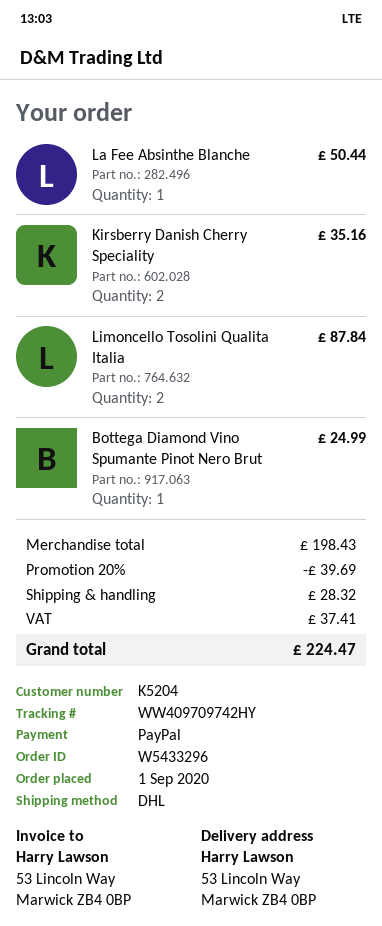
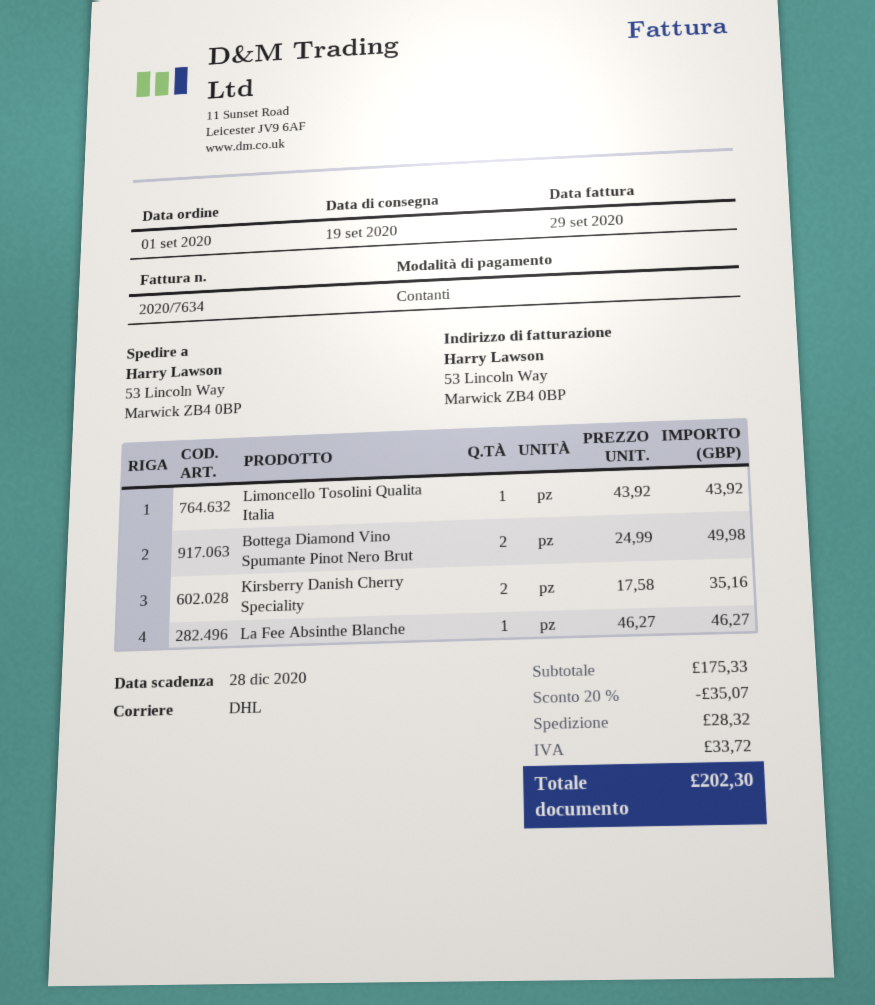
payment method: PayPal -> cash
La Fee Absinthe Blanche: 1 for 50.44 -> 1 for 46.27
Limoncello Tosolini Qualita Italia: 2 for 87.84 -> 1 for 43.92
Bottega Diamond Vino Spumante Pinot Nero Brut: 1 for 24.99 -> 2 for 49.98
subtotal: 198.43 -> 175.33
discount: 20% = 39.69 -> 20% = 35.07
tax: 37.41 -> 33.72
total: 224.47 -> 202.30

